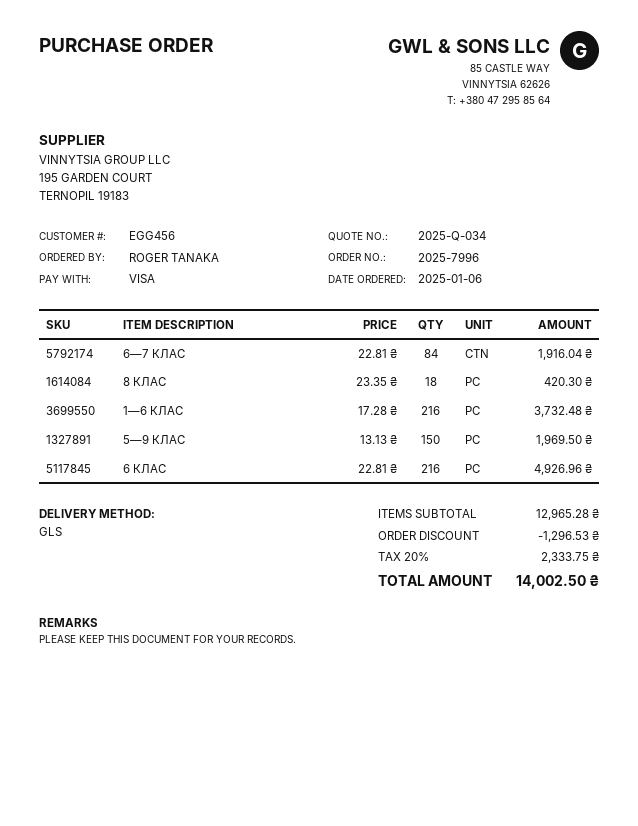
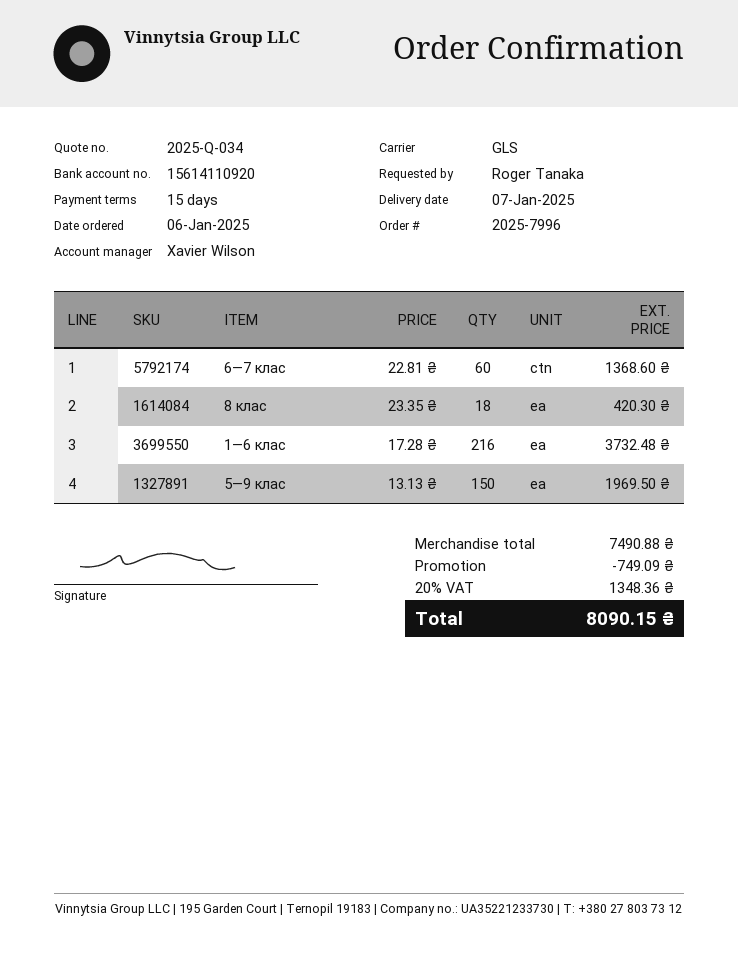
6—7 КЛАС: 84 x 22.81 = 1916.04 -> 60 x 22.81 = 1368.60
6 КЛАС: 216 x 22.81 = 4926.96 -> none
subtotal: 12965.28 -> 7490.88
discount: 1296.53 -> 749.09
tax: 20% = 2333.75 -> 20% = 1348.36
total: 14002.50 -> 8090.15

